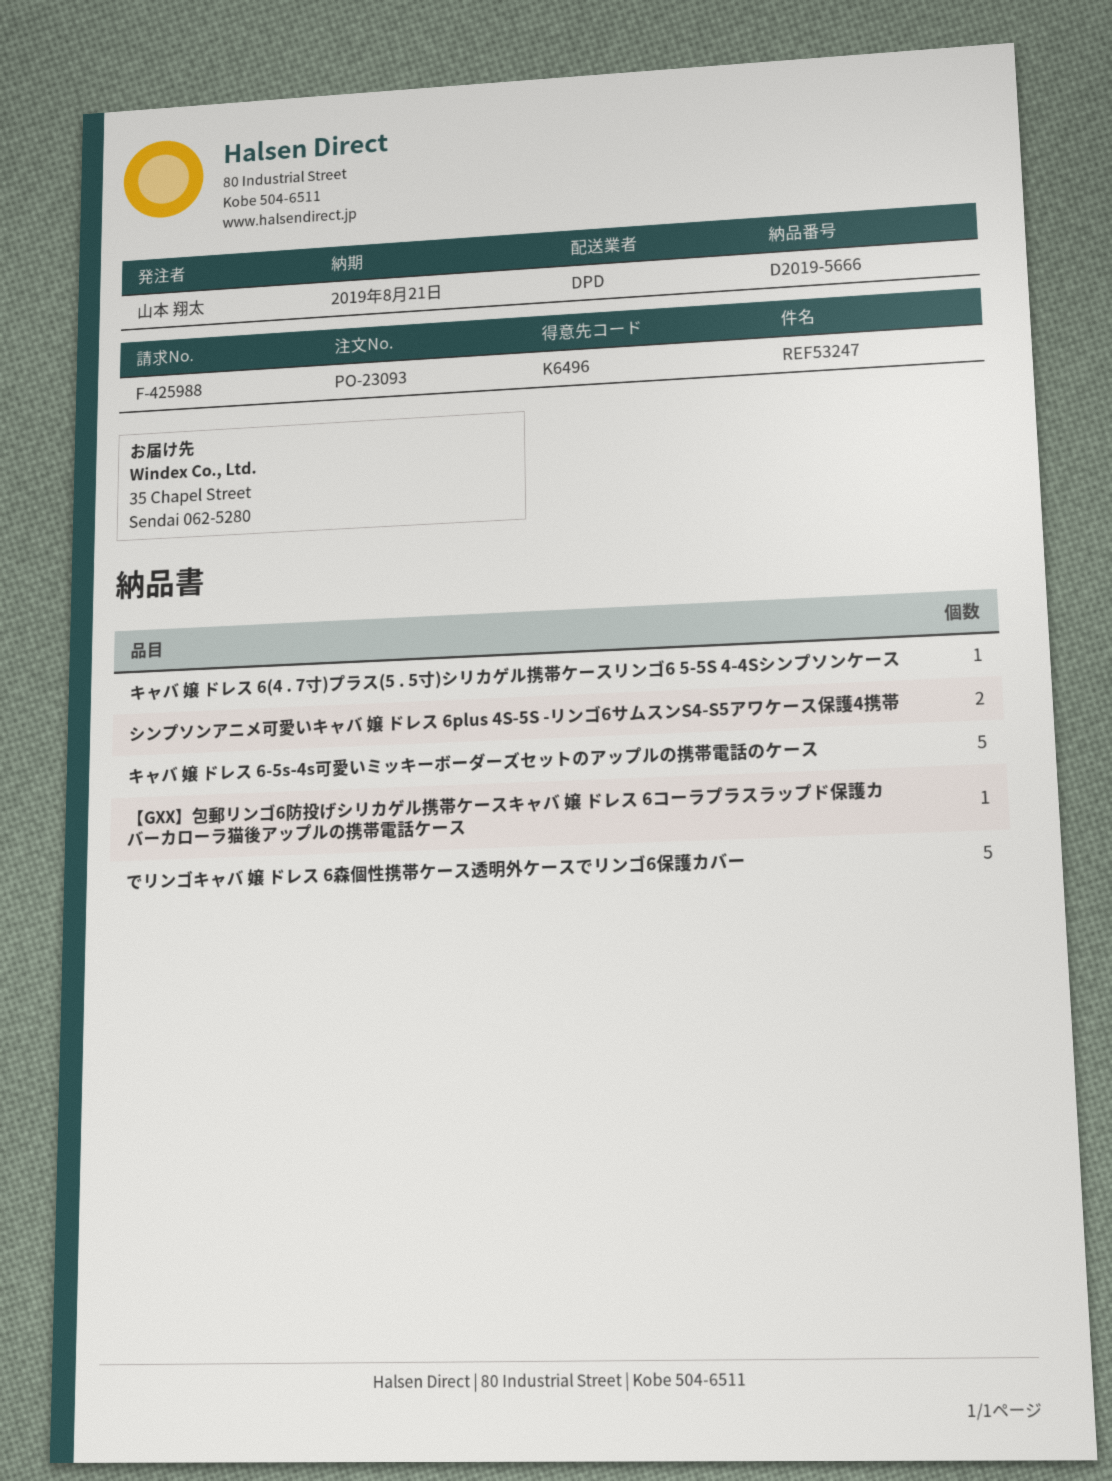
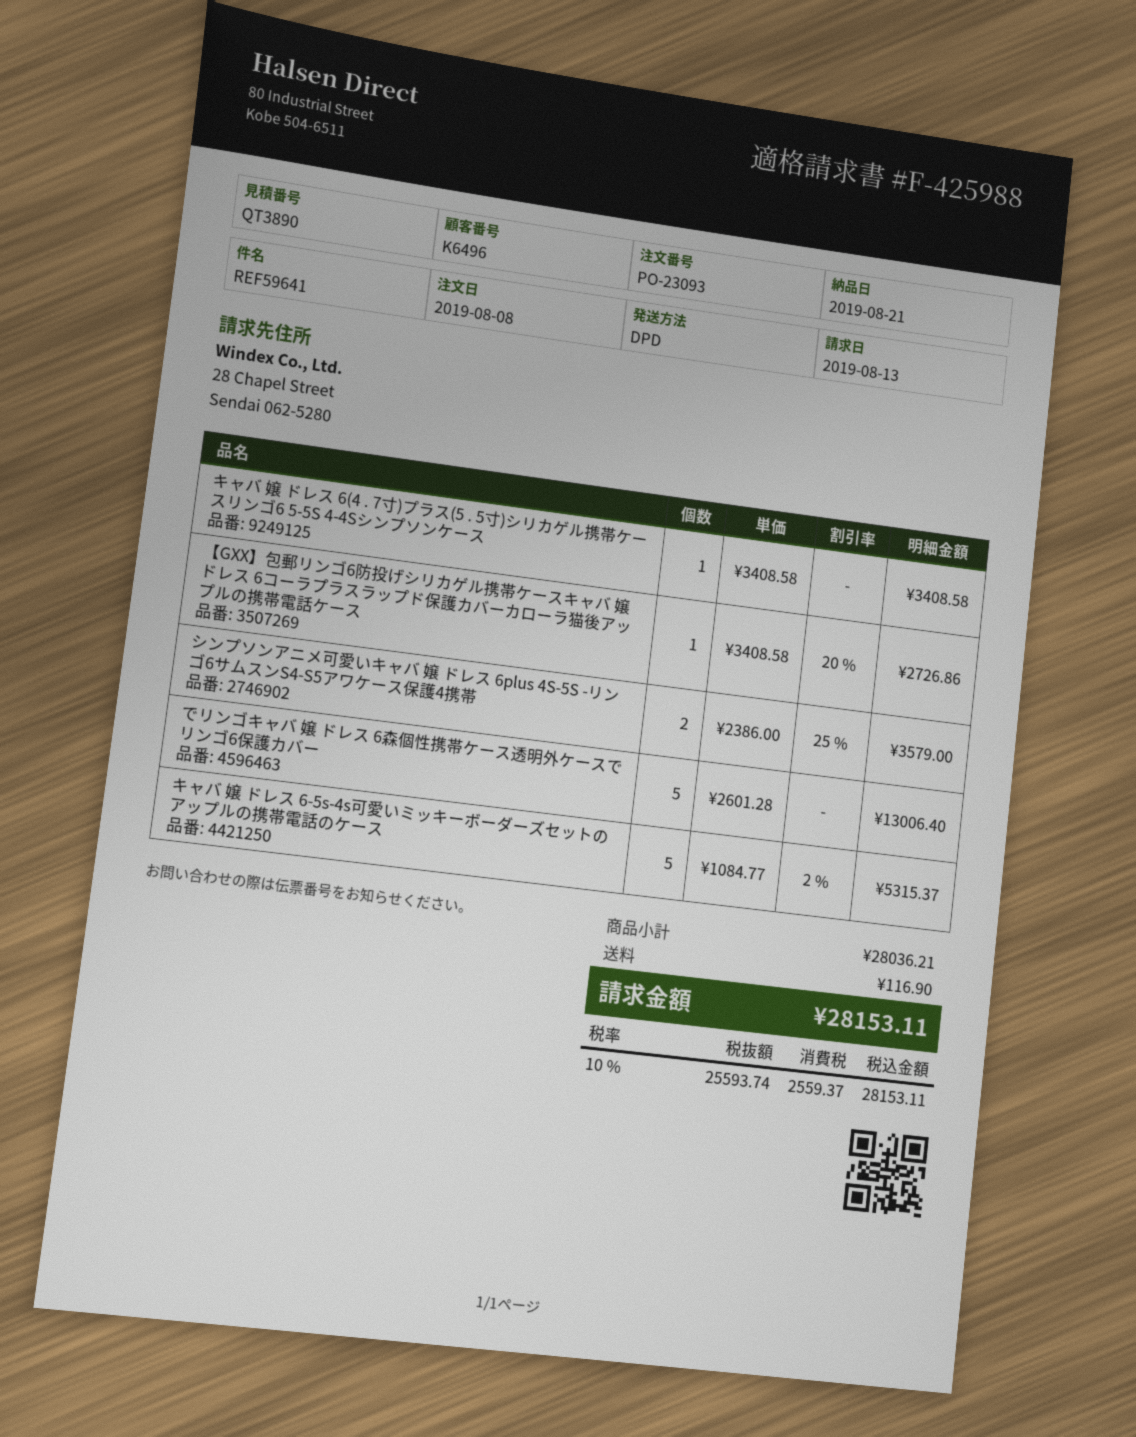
reference: REF53247 -> REF59641

